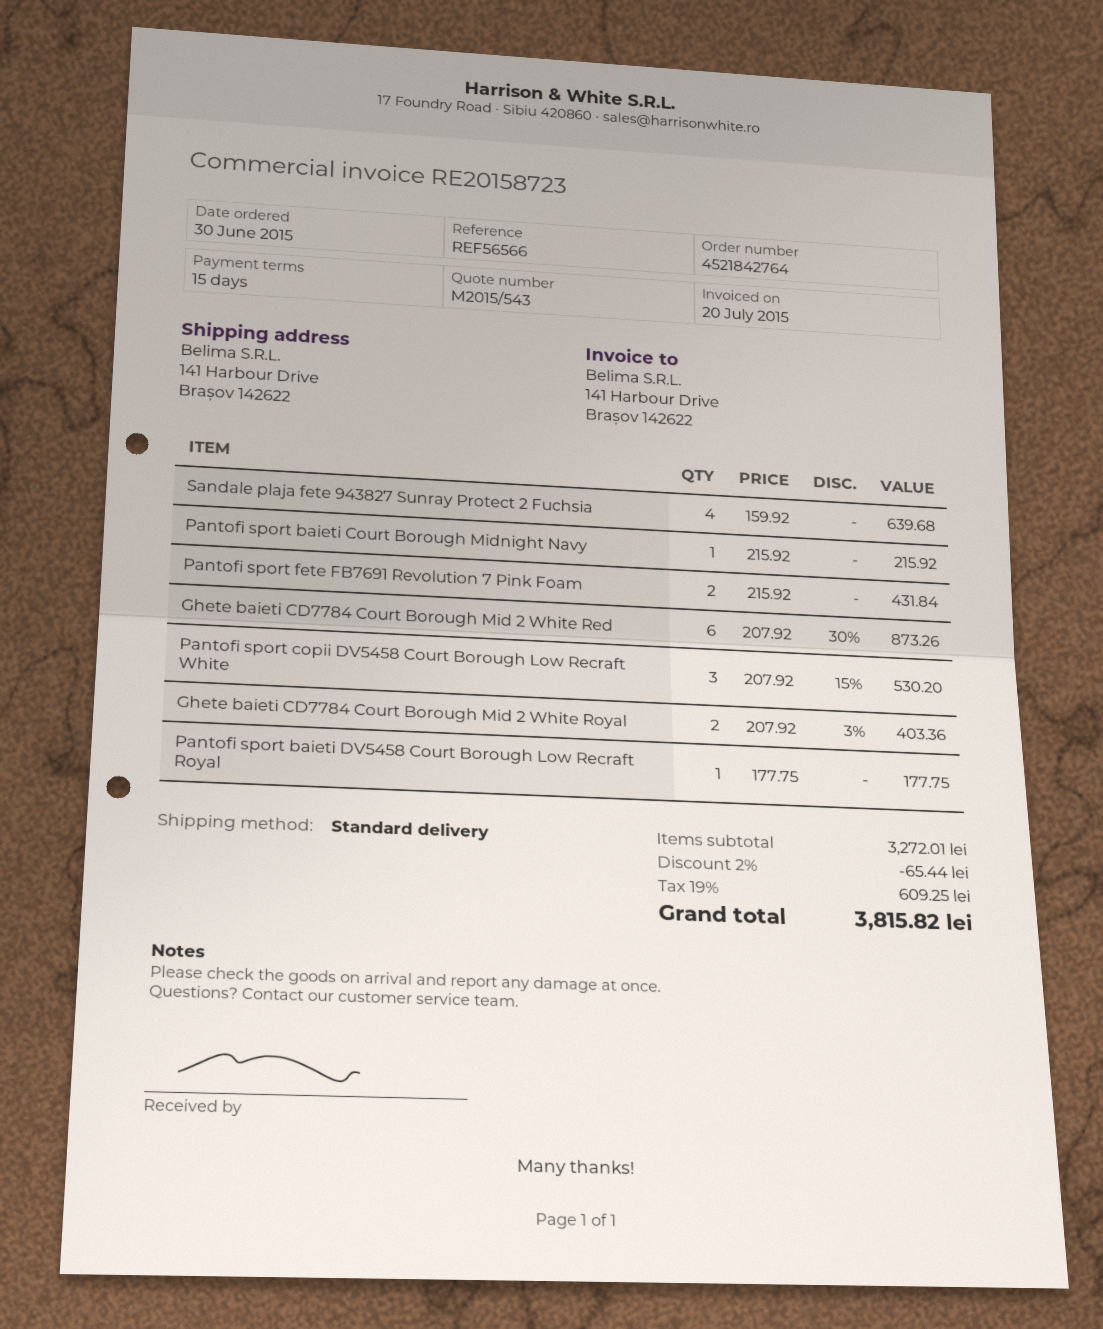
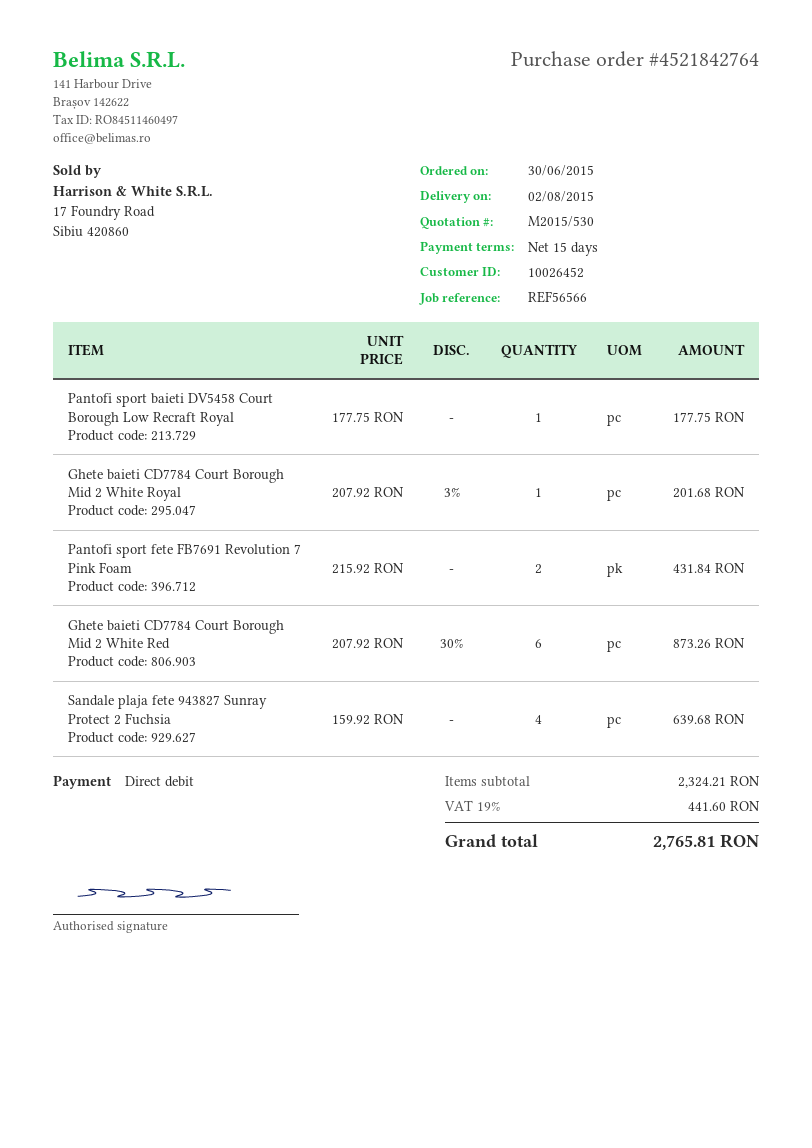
quote number: M2015/543 -> M2015/530
Pantofi sport baieti Court Borough Midnight Navy: 1 x 215.92 = 215.92 -> none
Pantofi sport copii DV5458 Court Borough Low Recraft White: 3 x 207.92 - 15% = 530.20 -> none
Ghete baieti CD7784 Court Borough Mid 2 White Royal: 2 x 207.92 - 3% = 403.36 -> 1 x 207.92 - 3% = 201.68
subtotal: 3272.01 -> 2324.21
discount: 2% = 65.44 -> none
tax: 19% = 609.25 -> 19% = 441.60
total: 3815.82 -> 2765.81

